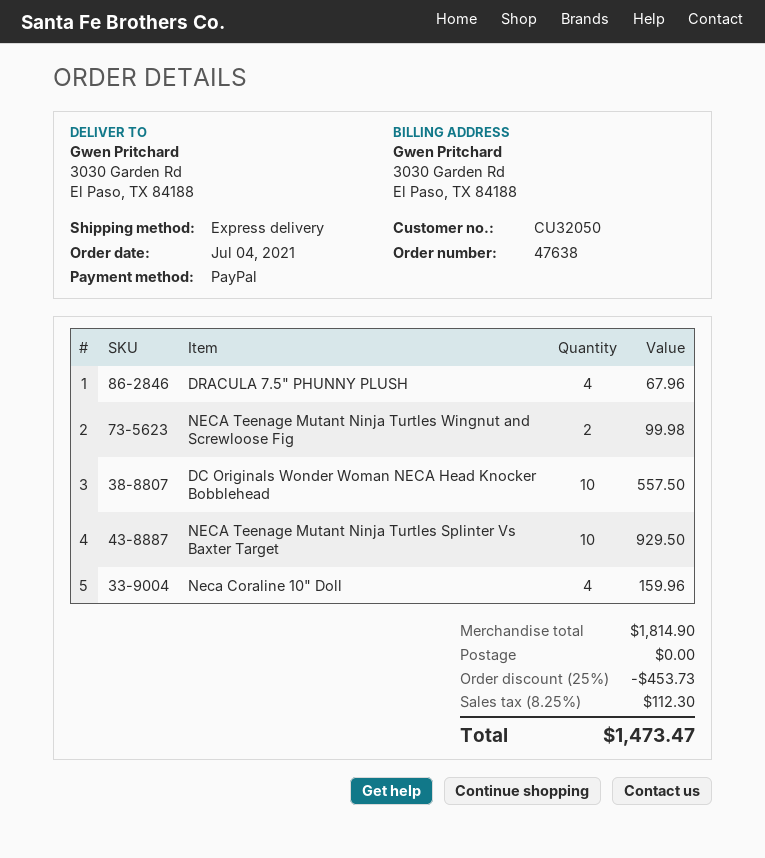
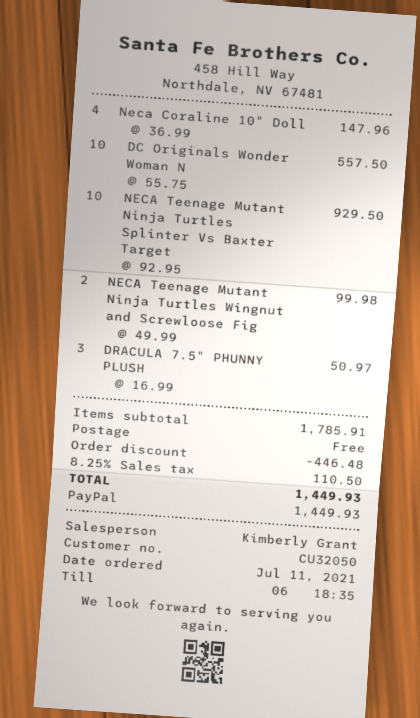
order date: 2021-07-04 -> 2021-07-11
DRACULA 7.5" PHUNNY PLUSH: 4 for 67.96 -> 3 for 50.97
Neca Coraline 10" Doll: 4 for 159.96 -> 4 for 147.96
subtotal: 1814.90 -> 1785.91
discount: 453.73 -> 446.48
tax: 8.25% = 112.30 -> 8.25% = 110.50
total: 1473.47 -> 1449.93

